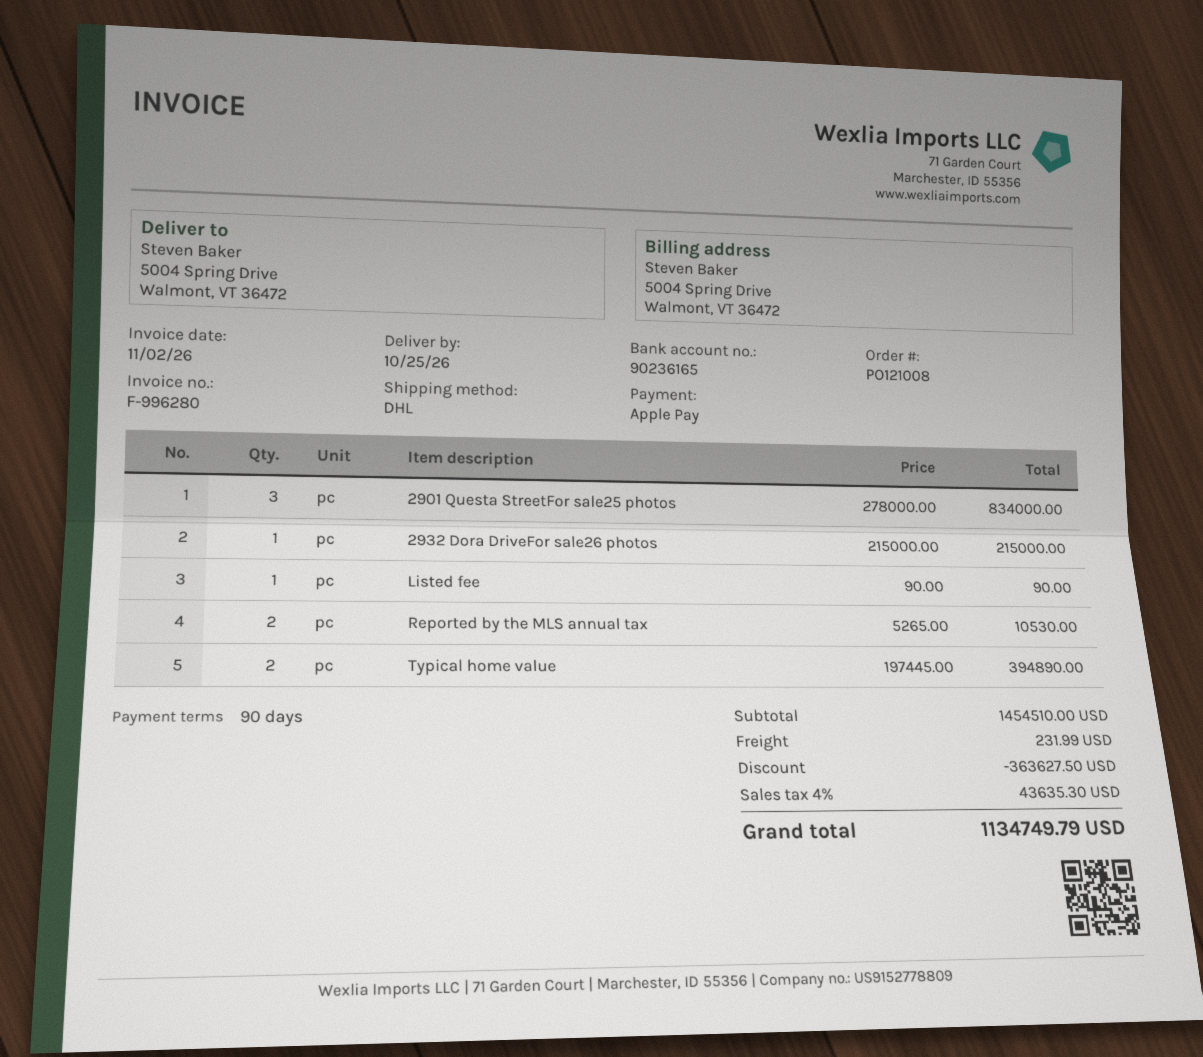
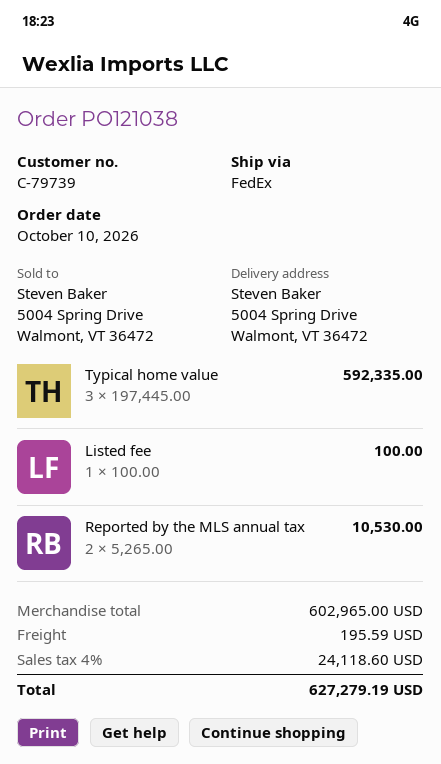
order number: PO121008 -> PO121038
shipping method: DHL -> FedEx
2901 Questa StreetFor sale25 photos: 3 x 278000.00 = 834000.00 -> none
2932 Dora DriveFor sale26 photos: 1 x 215000.00 = 215000.00 -> none
Listed fee: 1 x 90.00 = 90.00 -> 1 x 100.00 = 100.00
Typical home value: 2 x 197445.00 = 394890.00 -> 3 x 197445.00 = 592335.00
subtotal: 1454510.00 -> 602965.00
discount: 363627.50 -> none
shipping: 231.99 -> 195.59
tax: 4% = 43635.30 -> 4% = 24118.60
total: 1134749.79 -> 627279.19

